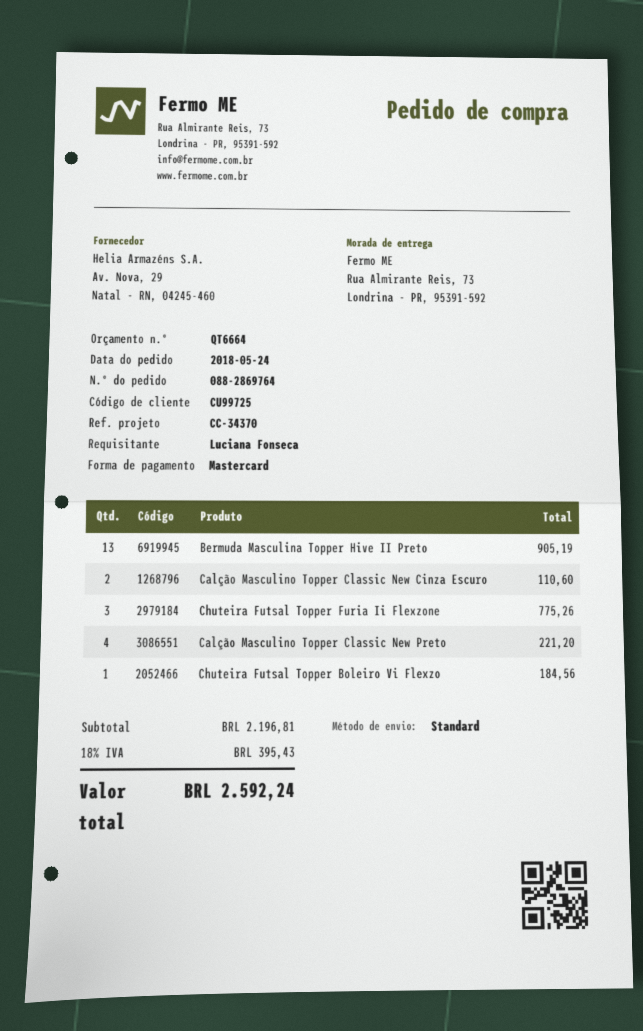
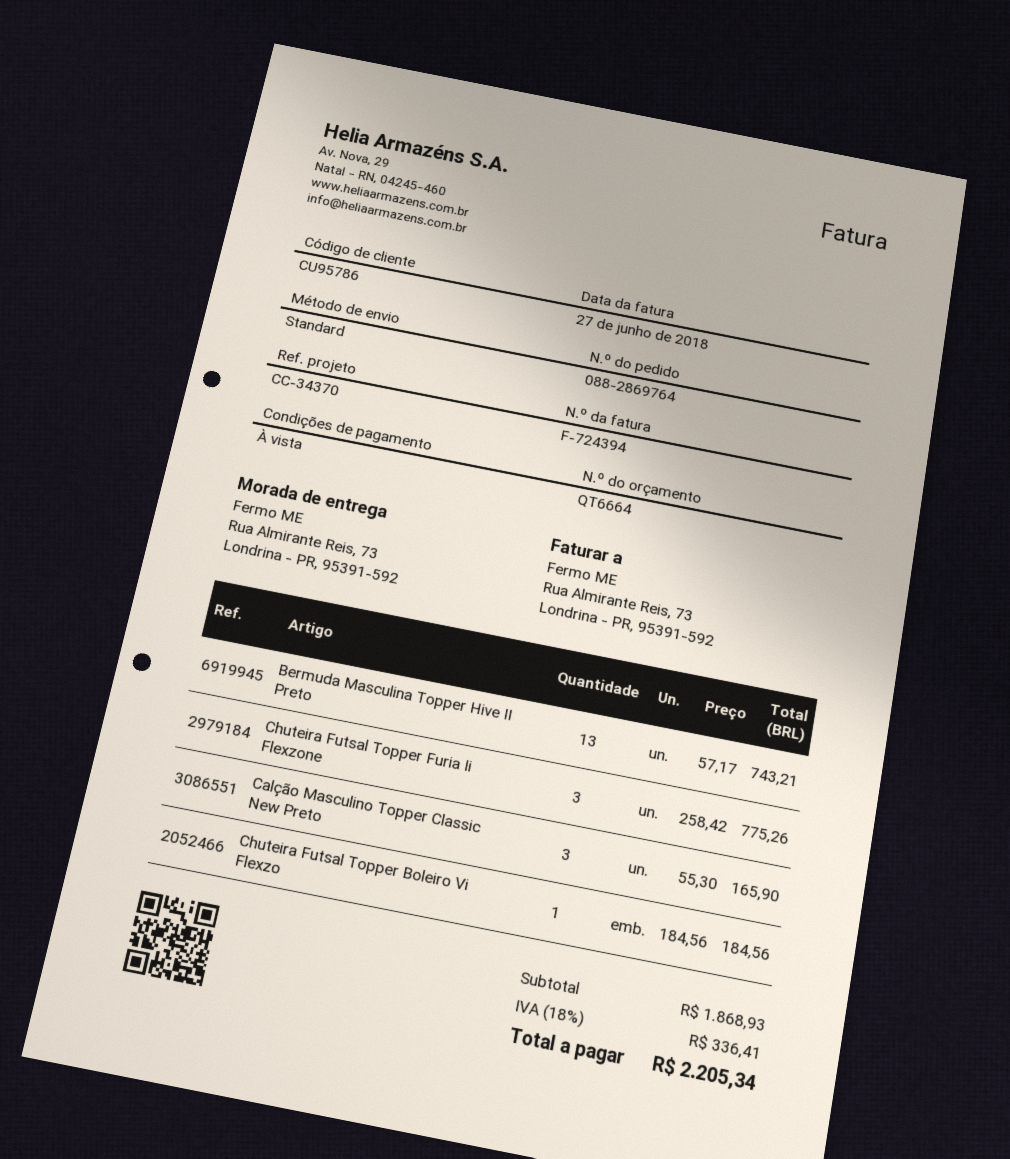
customer number: CU99725 -> CU95786
Bermuda Masculina Topper Hive II Preto: 13 for 905.19 -> 13 for 743.21
Calção Masculino Topper Classic New Cinza Escuro: 2 for 110.60 -> none
Calção Masculino Topper Classic New Preto: 4 for 221.20 -> 3 for 165.90
subtotal: 2196.81 -> 1868.93
tax: 18% = 395.43 -> 18% = 336.41
total: 2592.24 -> 2205.34

